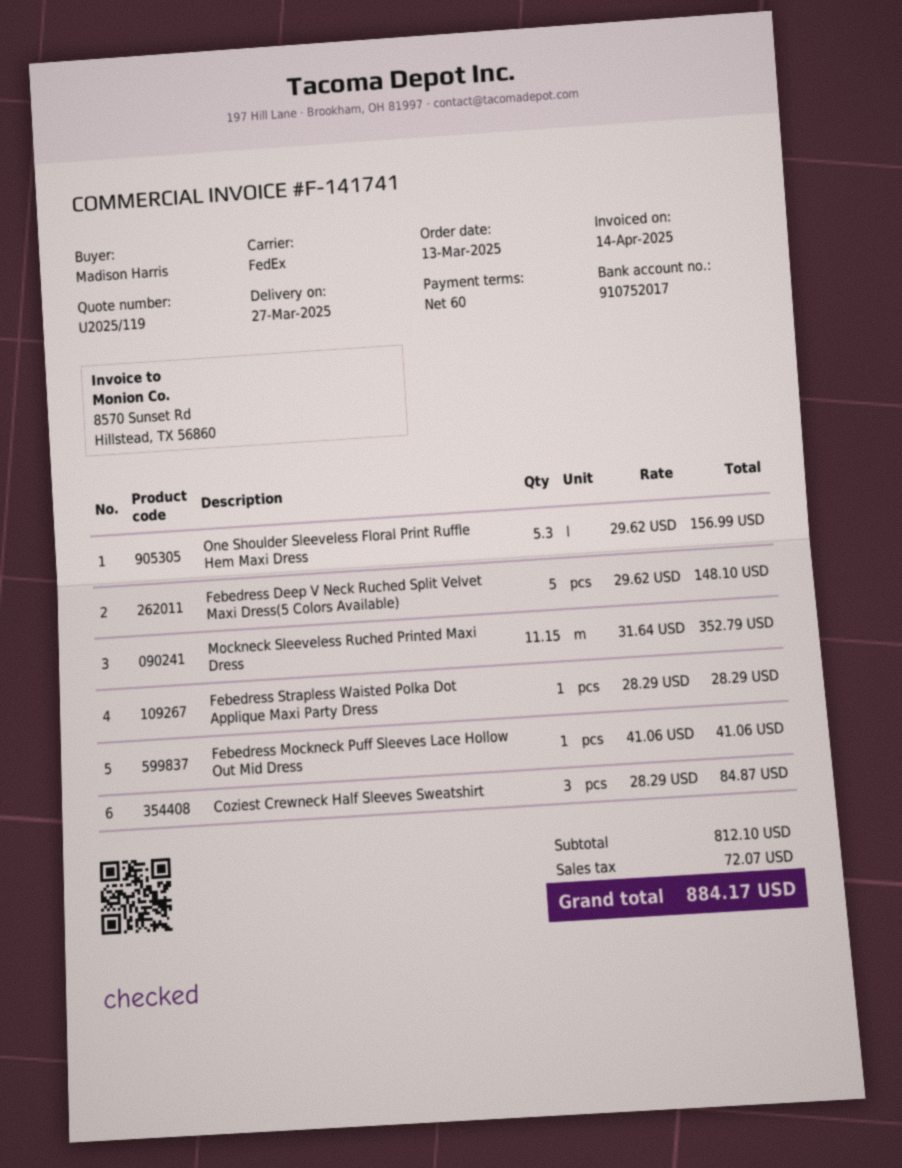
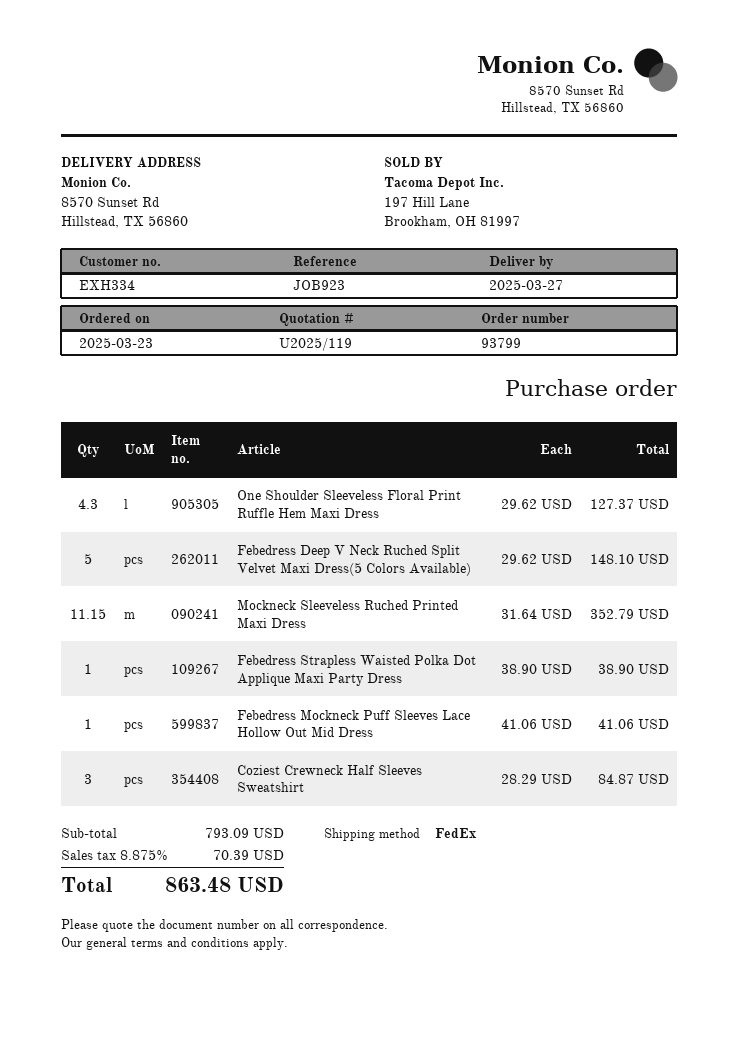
order date: 2025-03-13 -> 2025-03-23
One Shoulder Sleeveless Floral Print Ruffle Hem Maxi Dress: 5.3 x 29.62 = 156.99 -> 4.3 x 29.62 = 127.37
Febedress Strapless Waisted Polka Dot Applique Maxi Party Dress: 1 x 28.29 = 28.29 -> 1 x 38.90 = 38.90
subtotal: 812.10 -> 793.09
tax: 72.07 -> 70.39
total: 884.17 -> 863.48

